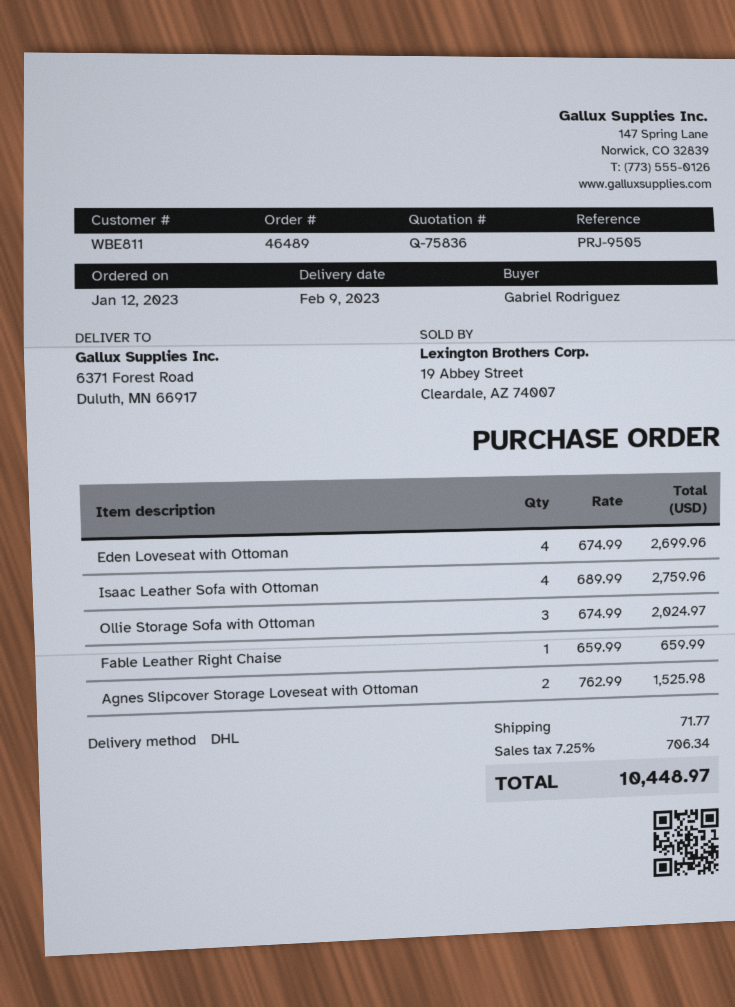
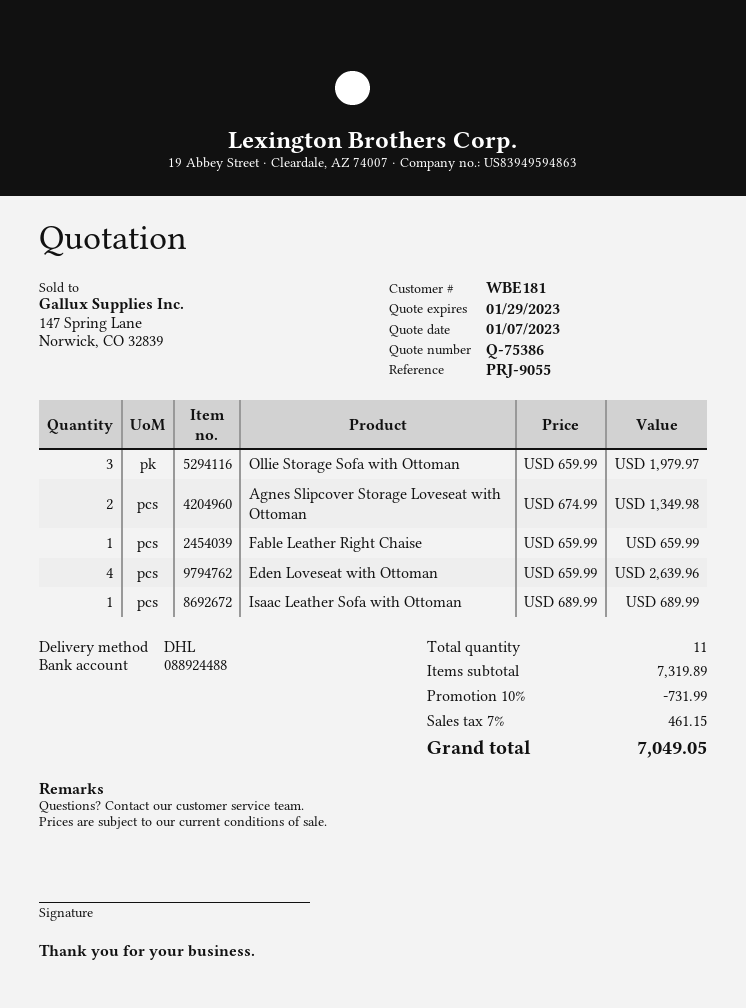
quote number: Q-75836 -> Q-75386
customer number: WBE811 -> WBE181
reference: PRJ-9505 -> PRJ-9055
Eden Loveseat with Ottoman: 4 x 674.99 = 2699.96 -> 4 x 659.99 = 2639.96
Isaac Leather Sofa with Ottoman: 4 x 689.99 = 2759.96 -> 1 x 689.99 = 689.99
Ollie Storage Sofa with Ottoman: 3 x 674.99 = 2024.97 -> 3 x 659.99 = 1979.97
Agnes Slipcover Storage Loveseat with Ottoman: 2 x 762.99 = 1525.98 -> 2 x 674.99 = 1349.98
discount: none -> 10% = 731.99
shipping: 71.77 -> none
tax: 7.25% = 706.34 -> 7% = 461.15
total: 10448.97 -> 7049.05

